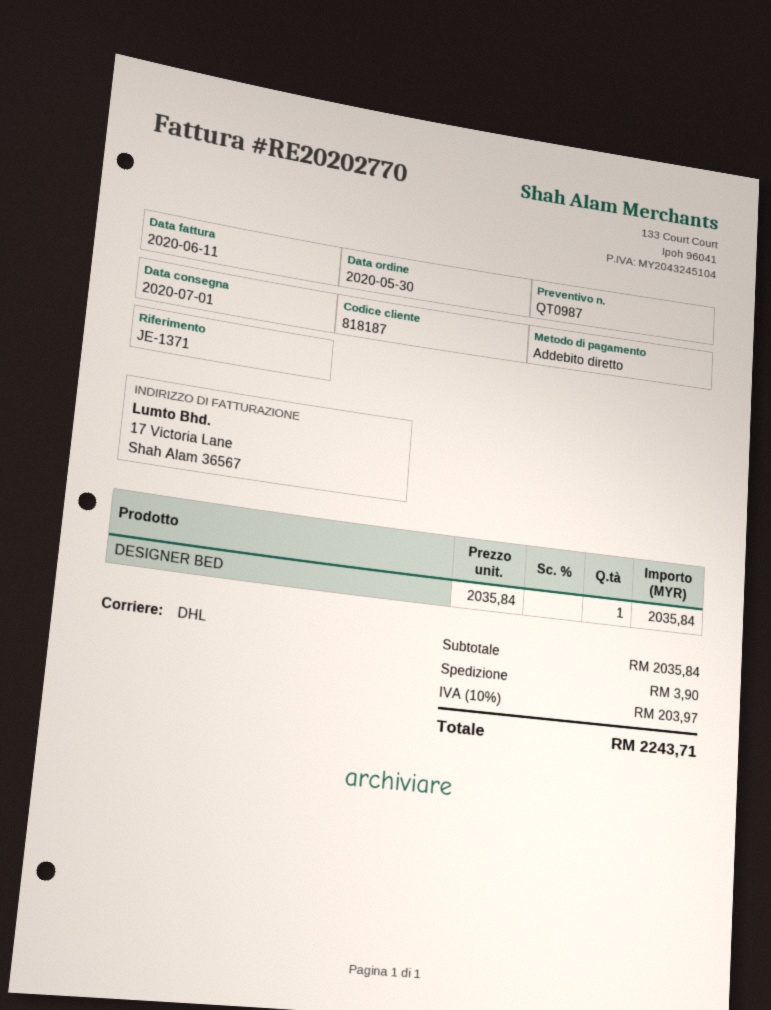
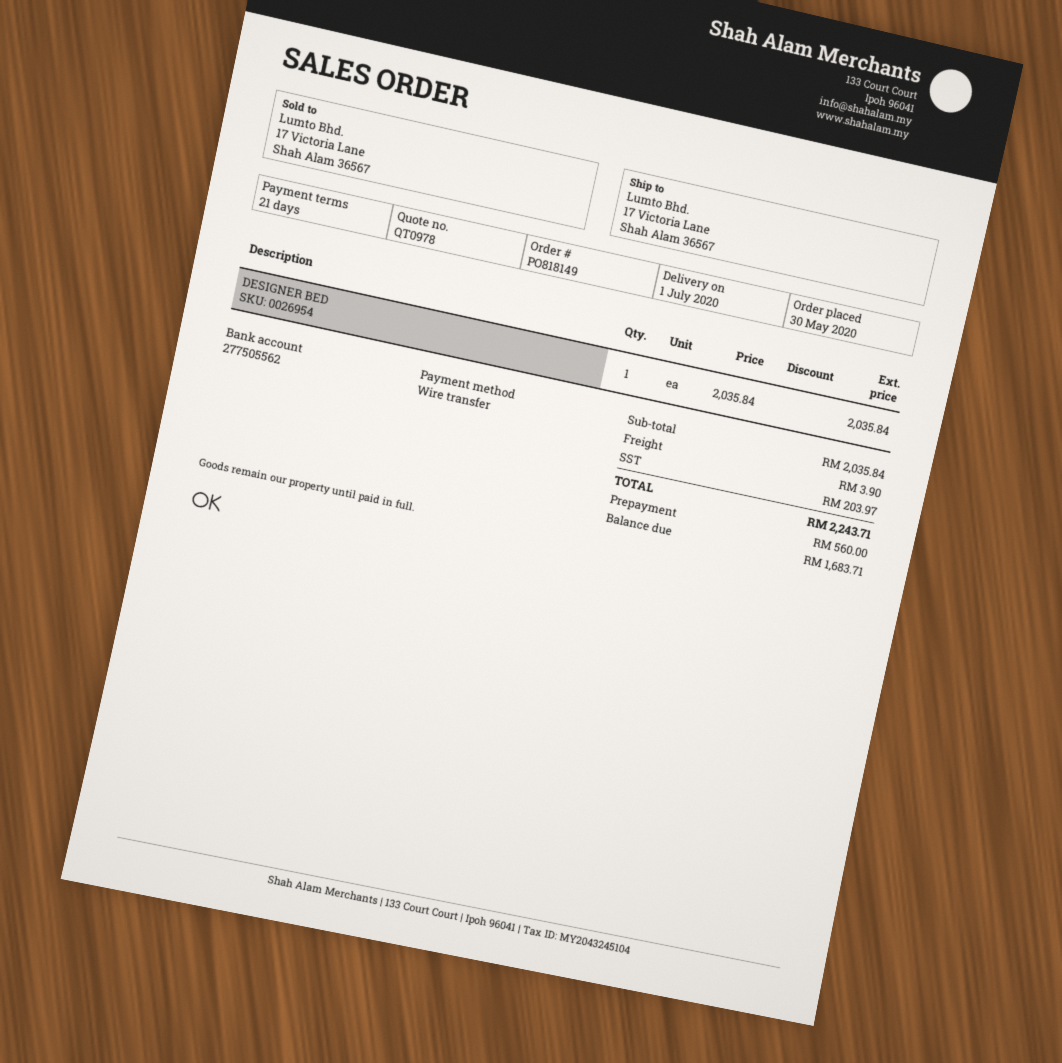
quote number: QT0987 -> QT0978
payment method: direct debit -> bank transfer

